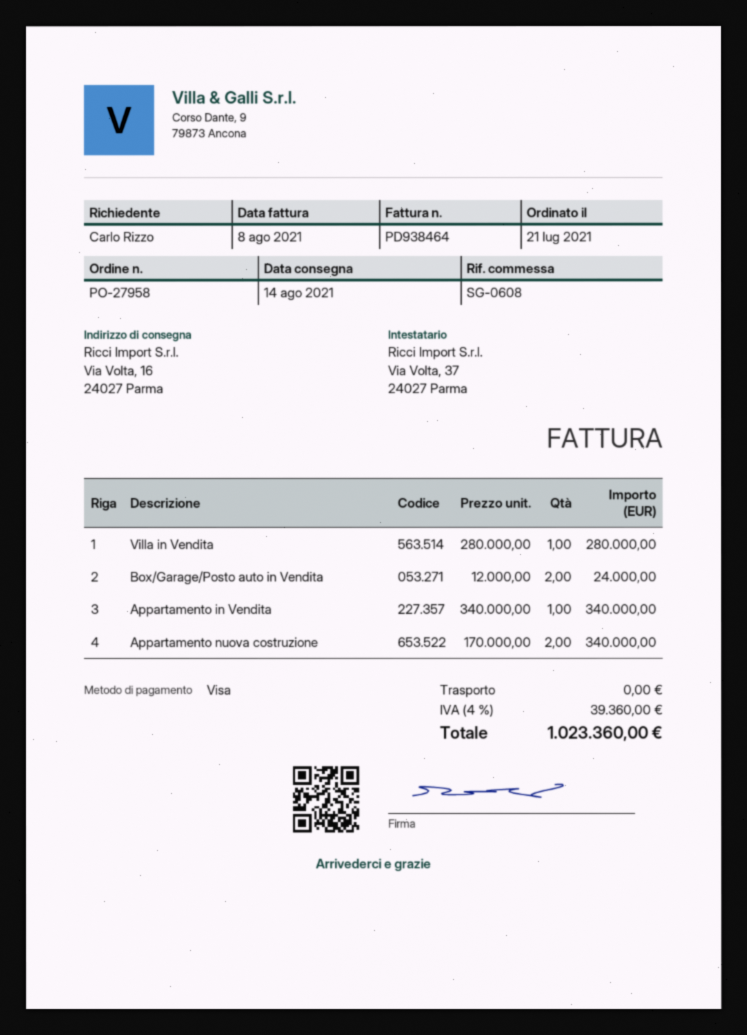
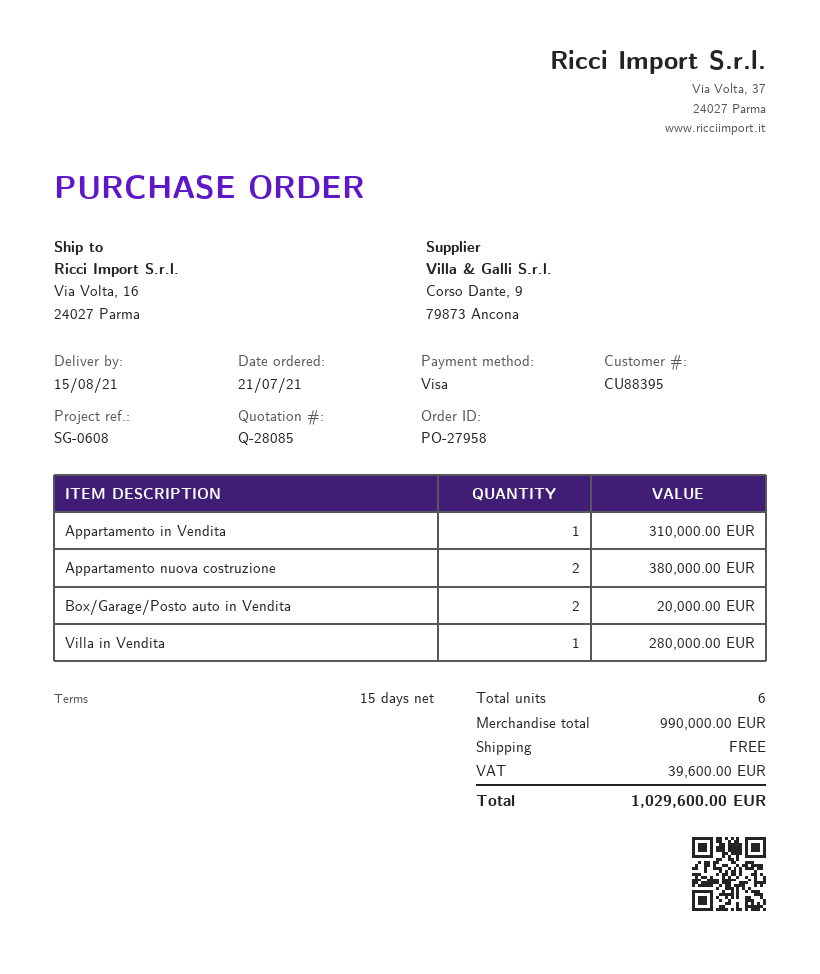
delivery date: 2021-08-14 -> 2021-08-15
Box/Garage/Posto auto in Vendita: 2 for 24000.00 -> 2 for 20000.00
Appartamento in Vendita: 1 for 340000.00 -> 1 for 310000.00
Appartamento nuova costruzione: 2 for 340000.00 -> 2 for 380000.00
tax: 39360.00 -> 39600.00
total: 1023360.00 -> 1029600.00

